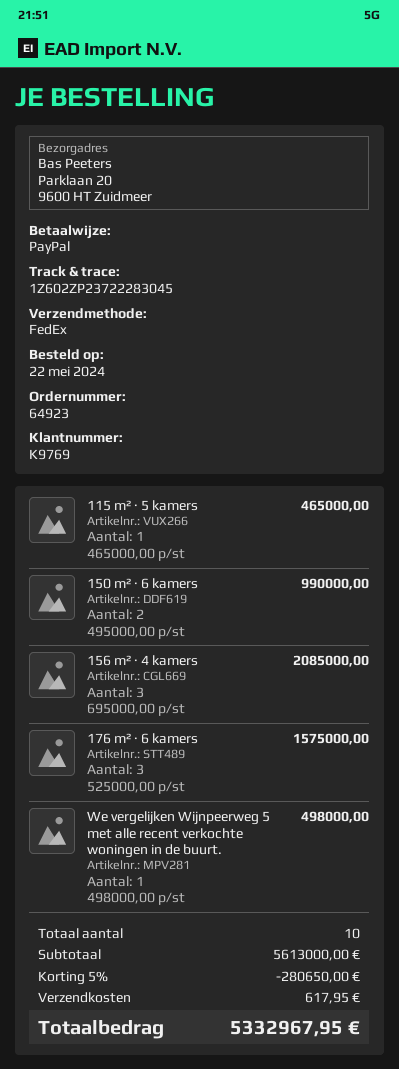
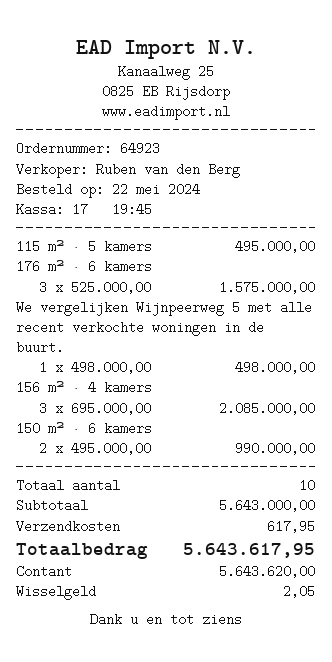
payment method: PayPal -> cash
115 m² · 5 kamers: 1 x 465000.00 = 465000.00 -> 1 x 495000.00 = 495000.00
subtotal: 5613000.00 -> 5643000.00
discount: 5% = 280650.00 -> none
total: 5332967.95 -> 5643617.95

